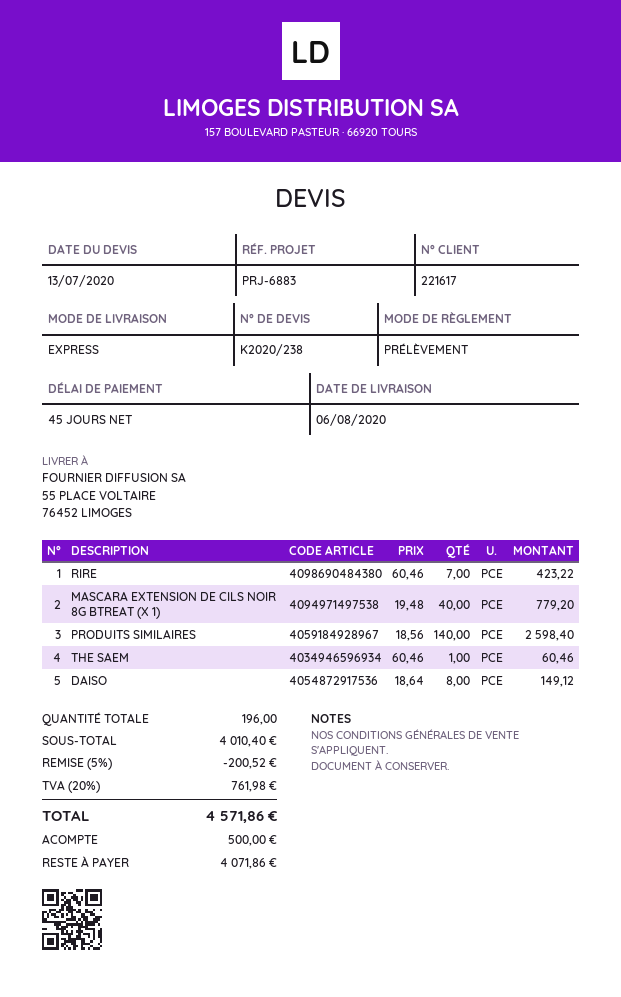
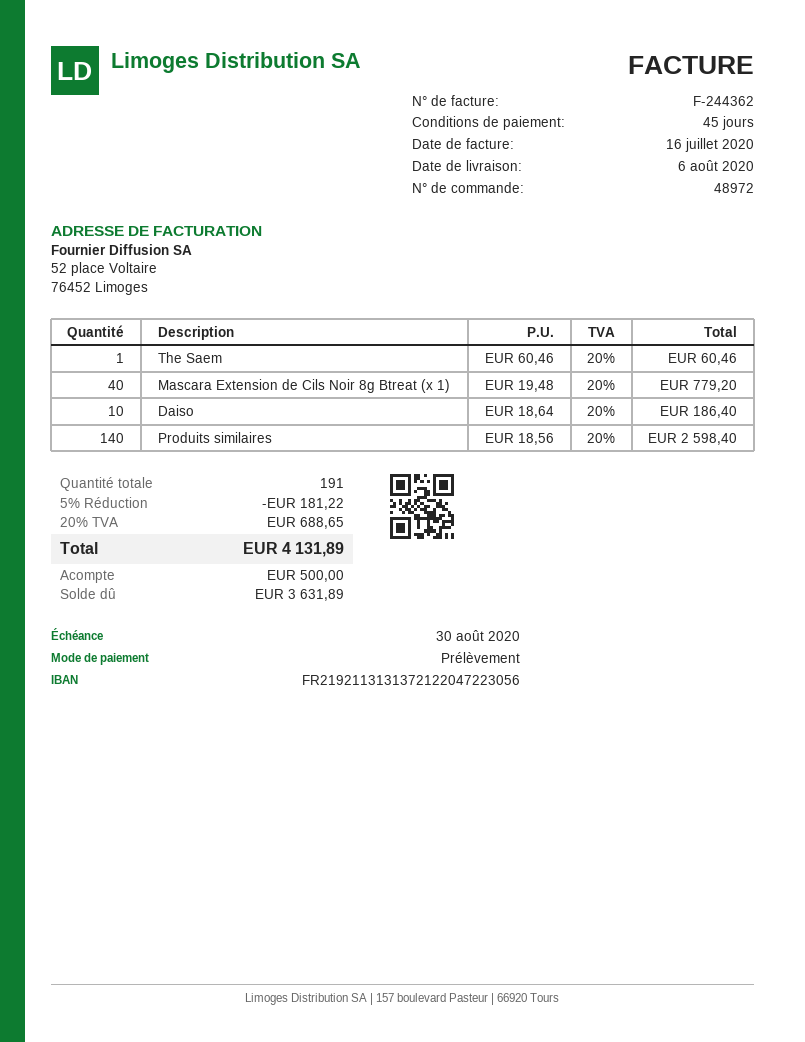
RIRE: 7 x 60.46 = 423.22 -> none
DAISO: 8 x 18.64 = 149.12 -> 10 x 18.64 = 186.40
total quantity: 196 -> 191
discount: 5% = 200.52 -> 5% = 181.22
tax: 20% = 761.98 -> 20% = 688.65
total: 4571.86 -> 4131.89
balance: 4071.86 -> 3631.89

